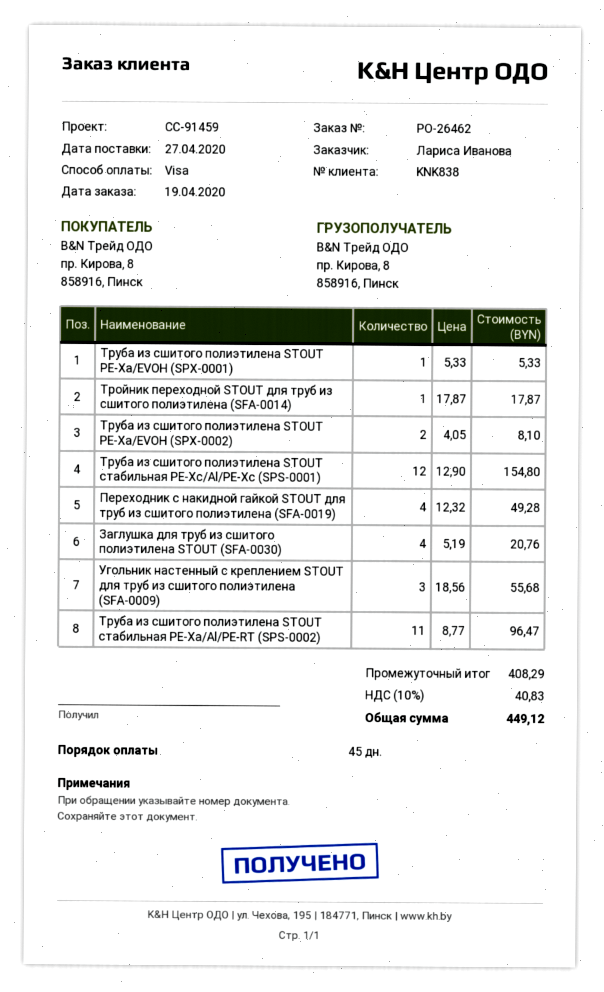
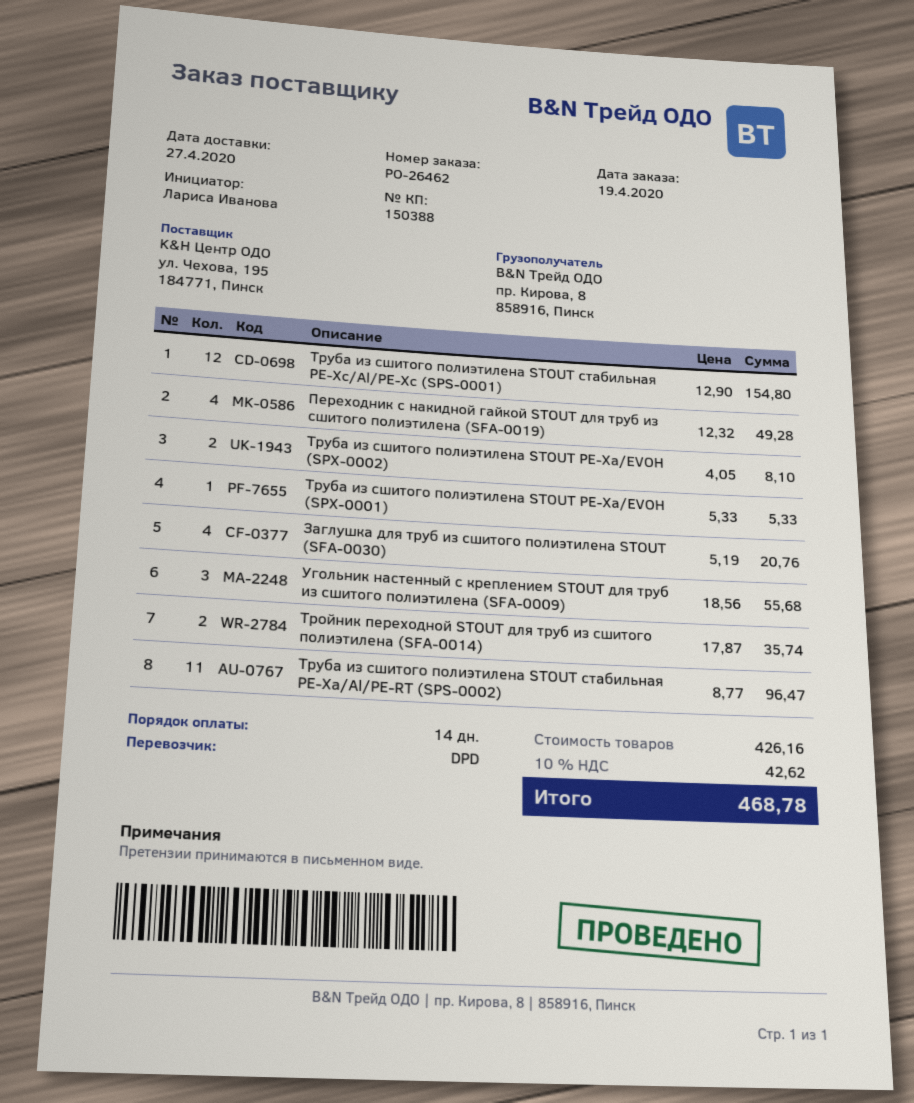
payment terms: 45 days -> 14 days
Тройник переходной STOUT для труб из сшитого полиэтилена (SFA-0014): 1 x 17.87 = 17.87 -> 2 x 17.87 = 35.74
subtotal: 408.29 -> 426.16
tax: 10% = 40.83 -> 10% = 42.62
total: 449.12 -> 468.78

